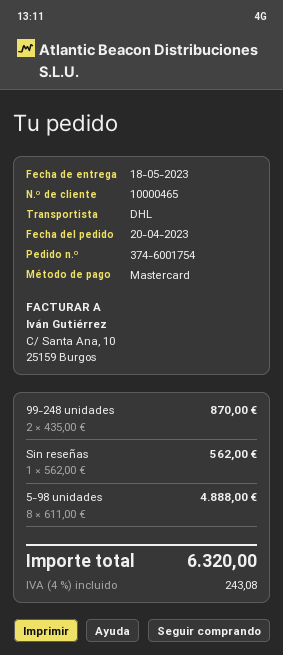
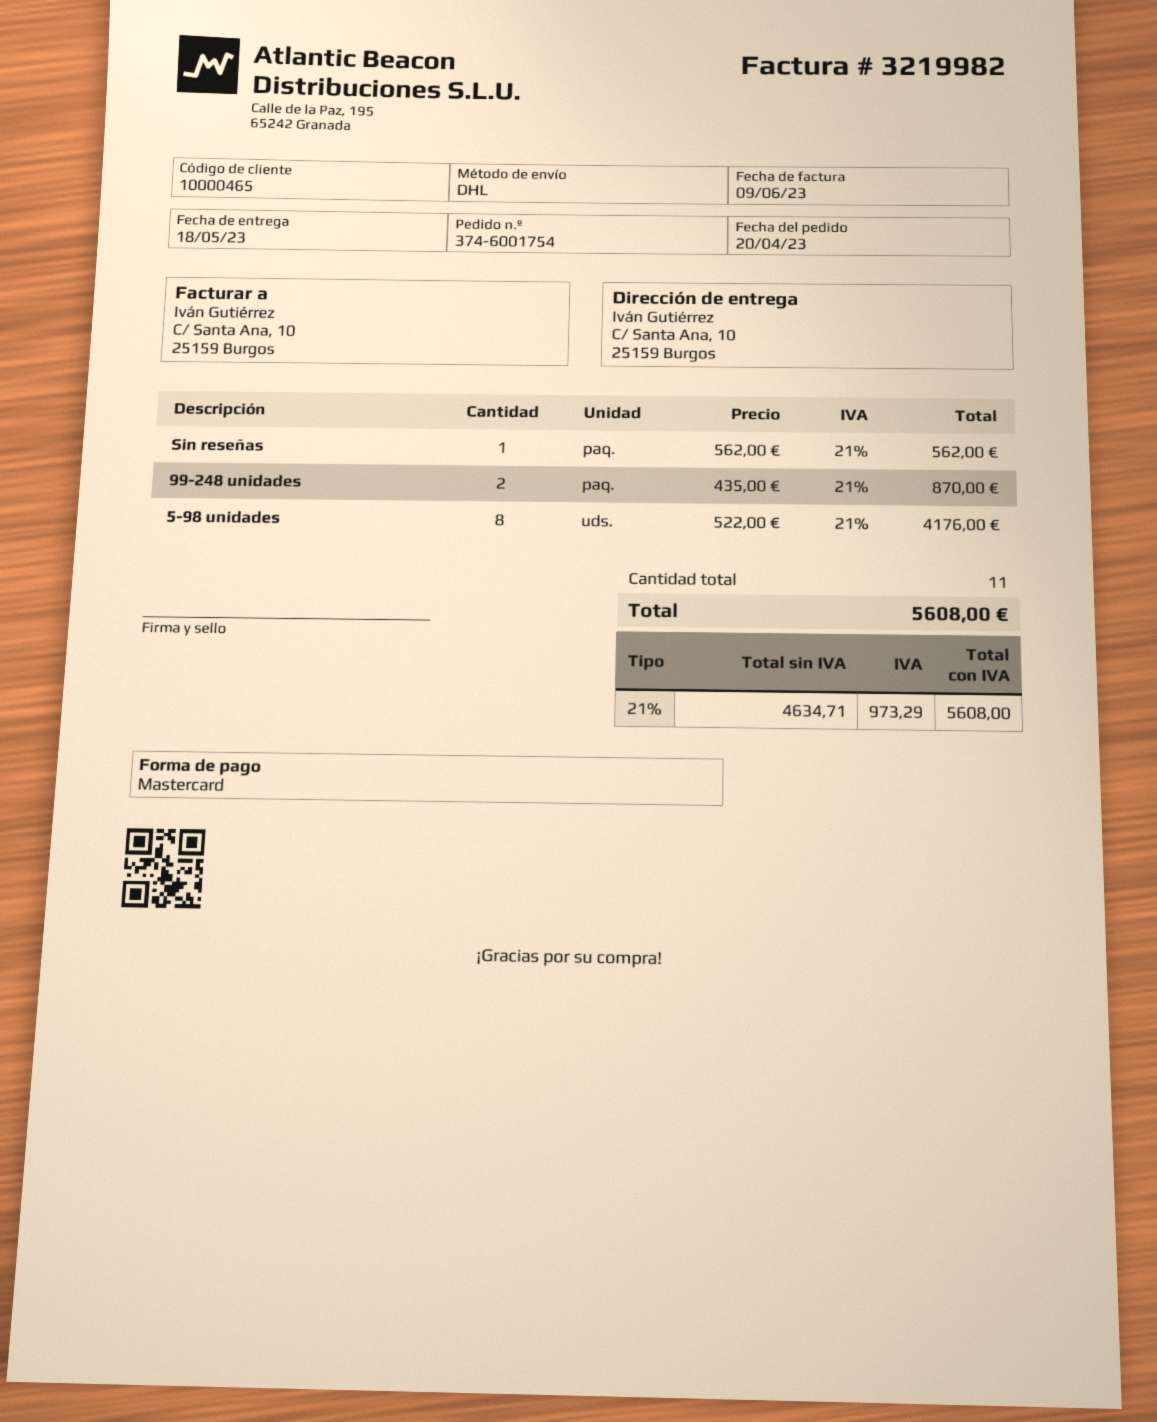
5-98 unidades: 8 x 611.00 = 4888.00 -> 8 x 522.00 = 4176.00
tax: 4% = 243.08 -> 21% = 973.29
total: 6320.00 -> 5608.00

